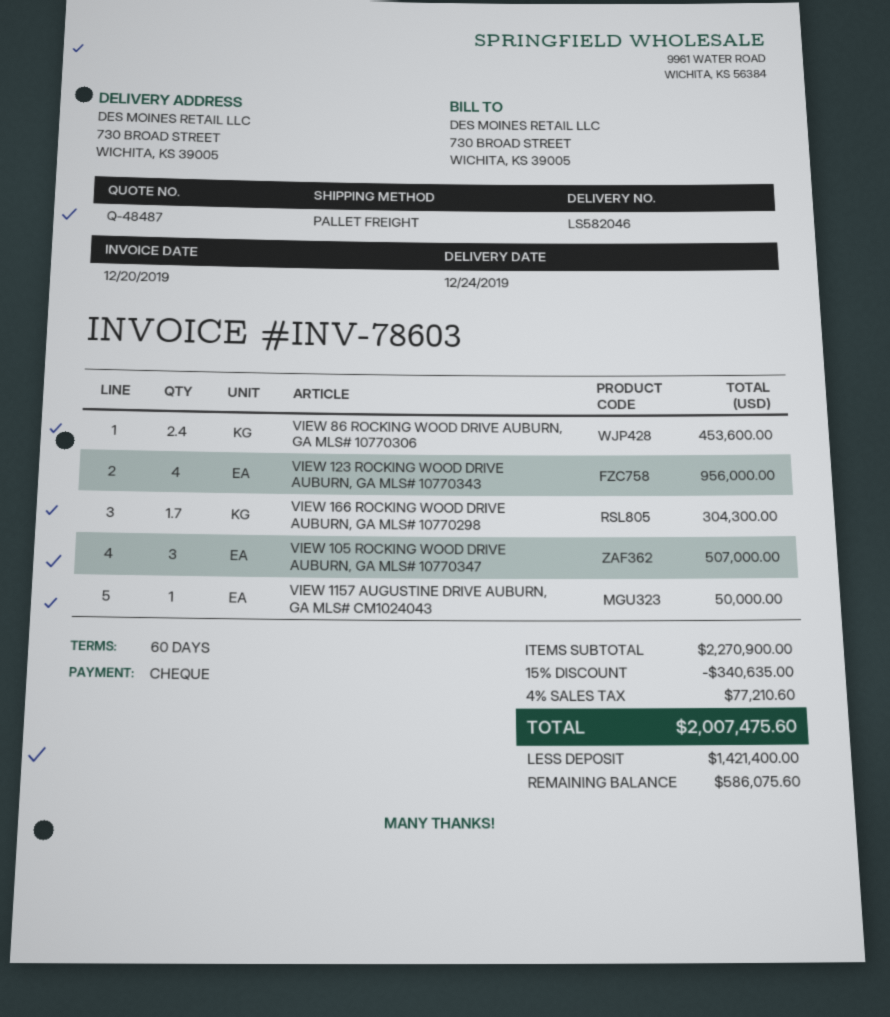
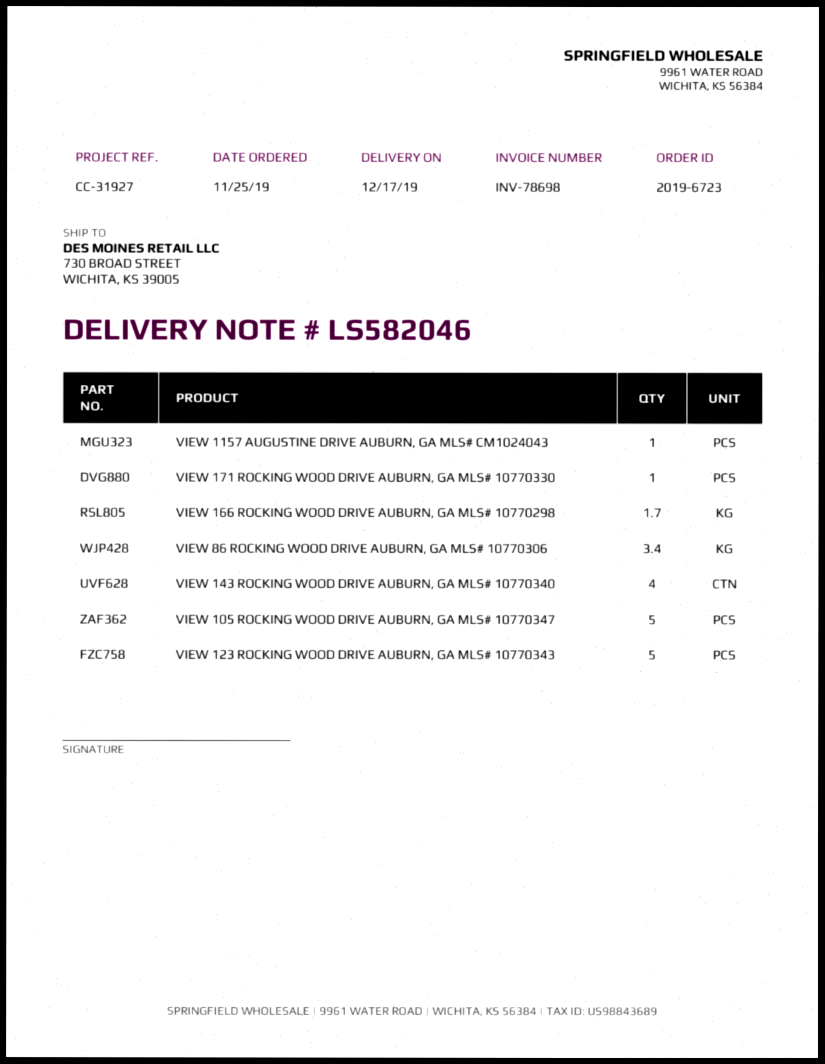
delivery date: 2019-12-24 -> 2019-12-17
invoice number: INV-78603 -> INV-78698
VIEW 86 ROCKING WOOD DRIVE AUBURN, GA MLS# 10770306: 2.4 -> 3.4
VIEW 123 ROCKING WOOD DRIVE AUBURN, GA MLS# 10770343: 4 -> 5
VIEW 105 ROCKING WOOD DRIVE AUBURN, GA MLS# 10770347: 3 -> 5
VIEW 171 ROCKING WOOD DRIVE AUBURN, GA MLS# 10770330: none -> 1
VIEW 143 ROCKING WOOD DRIVE AUBURN, GA MLS# 10770340: none -> 4

